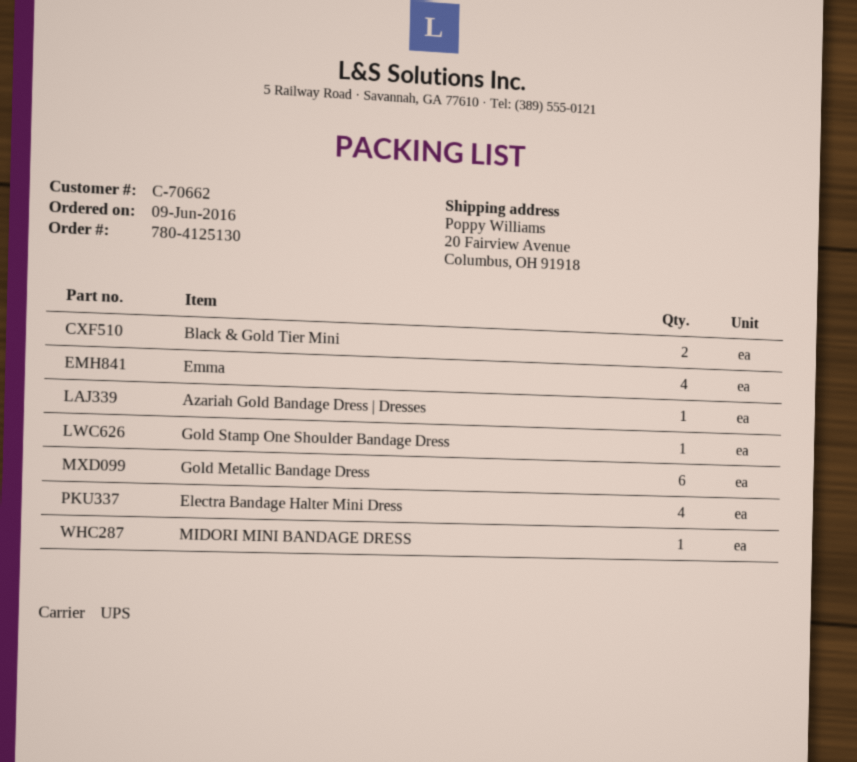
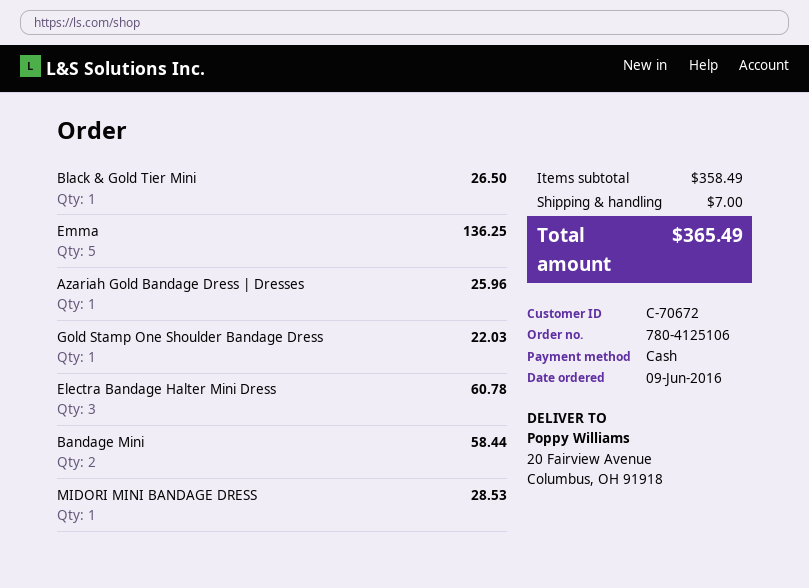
order number: 780-4125130 -> 780-4125106
customer number: C-70662 -> C-70672
Black & Gold Tier Mini: 2 -> 1
Emma: 4 -> 5
Gold Metallic Bandage Dress: 6 -> none
Electra Bandage Halter Mini Dress: 4 -> 3
Bandage Mini: none -> 2

